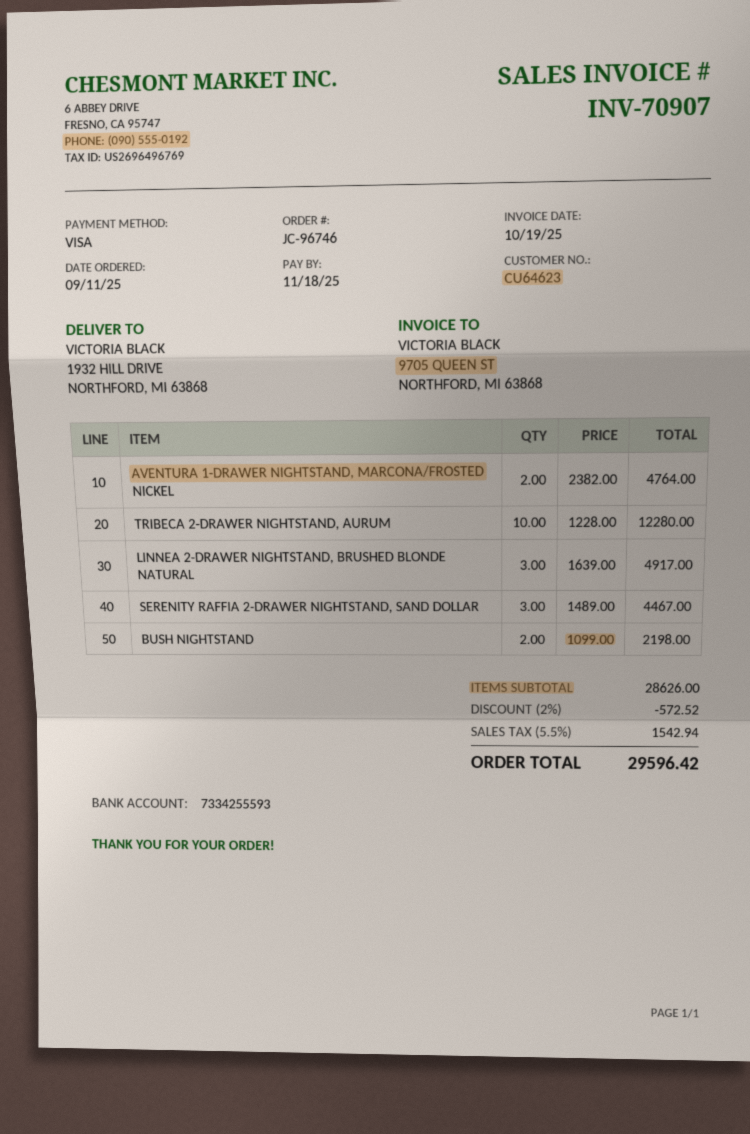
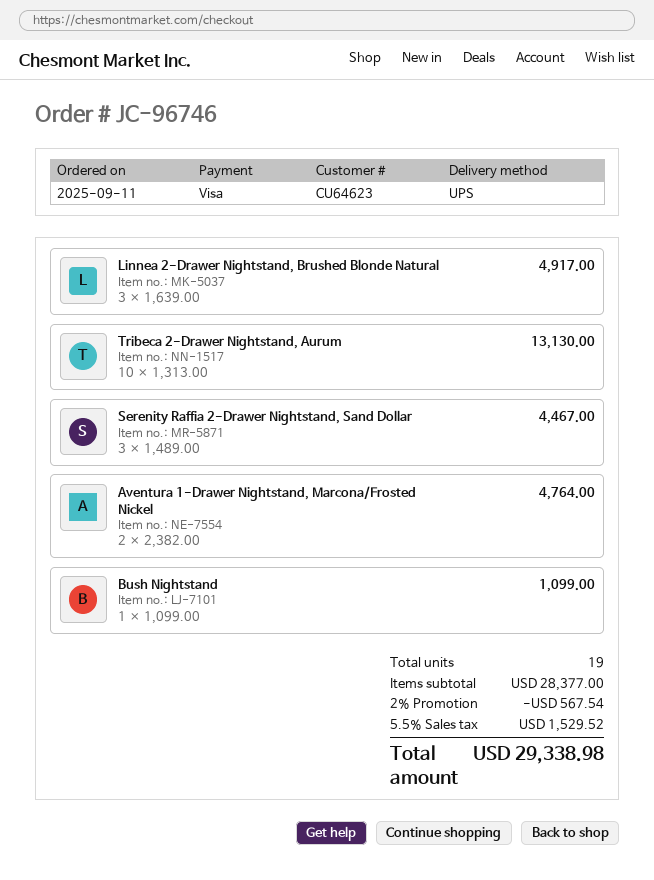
TRIBECA 2-DRAWER NIGHTSTAND, AURUM: 10 x 1228.00 = 12280.00 -> 10 x 1313.00 = 13130.00
BUSH NIGHTSTAND: 2 x 1099.00 = 2198.00 -> 1 x 1099.00 = 1099.00
subtotal: 28626.00 -> 28377.00
discount: 2% = 572.52 -> 2% = 567.54
tax: 5.5% = 1542.94 -> 5.5% = 1529.52
total: 29596.42 -> 29338.98

